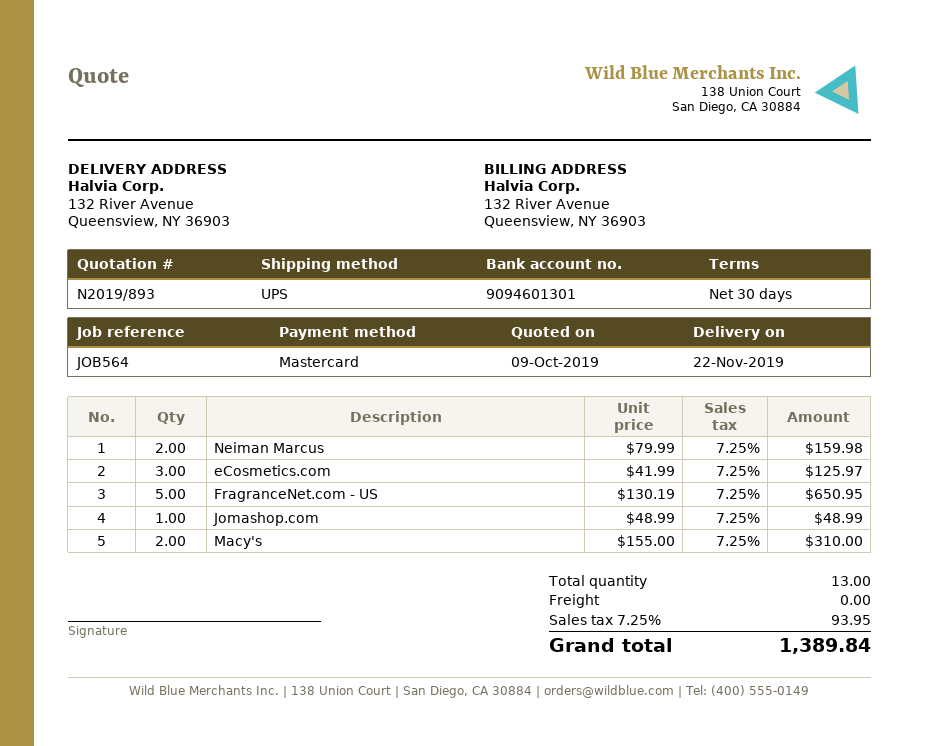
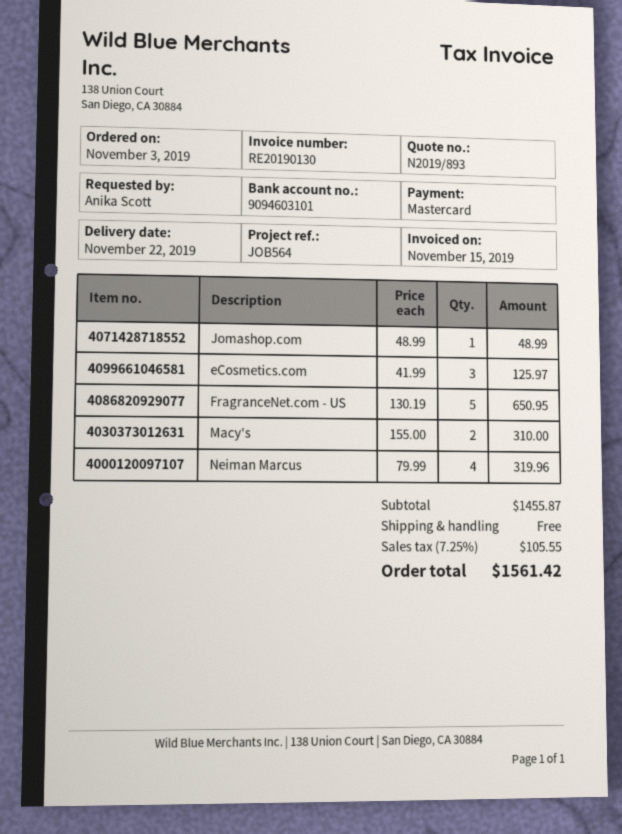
bank account: 9094601301 -> 9094603101
Neiman Marcus: 2 x 79.99 = 159.98 -> 4 x 79.99 = 319.96
tax: 7.25% = 93.95 -> 7.25% = 105.55
total: 1389.84 -> 1561.42

